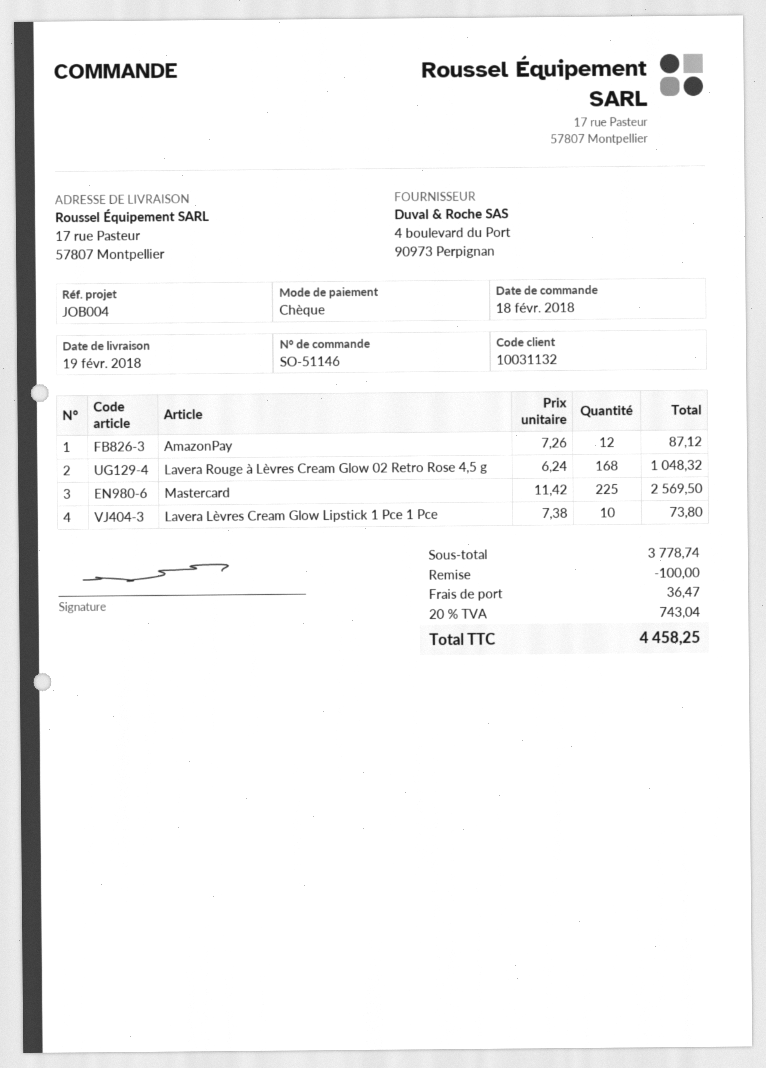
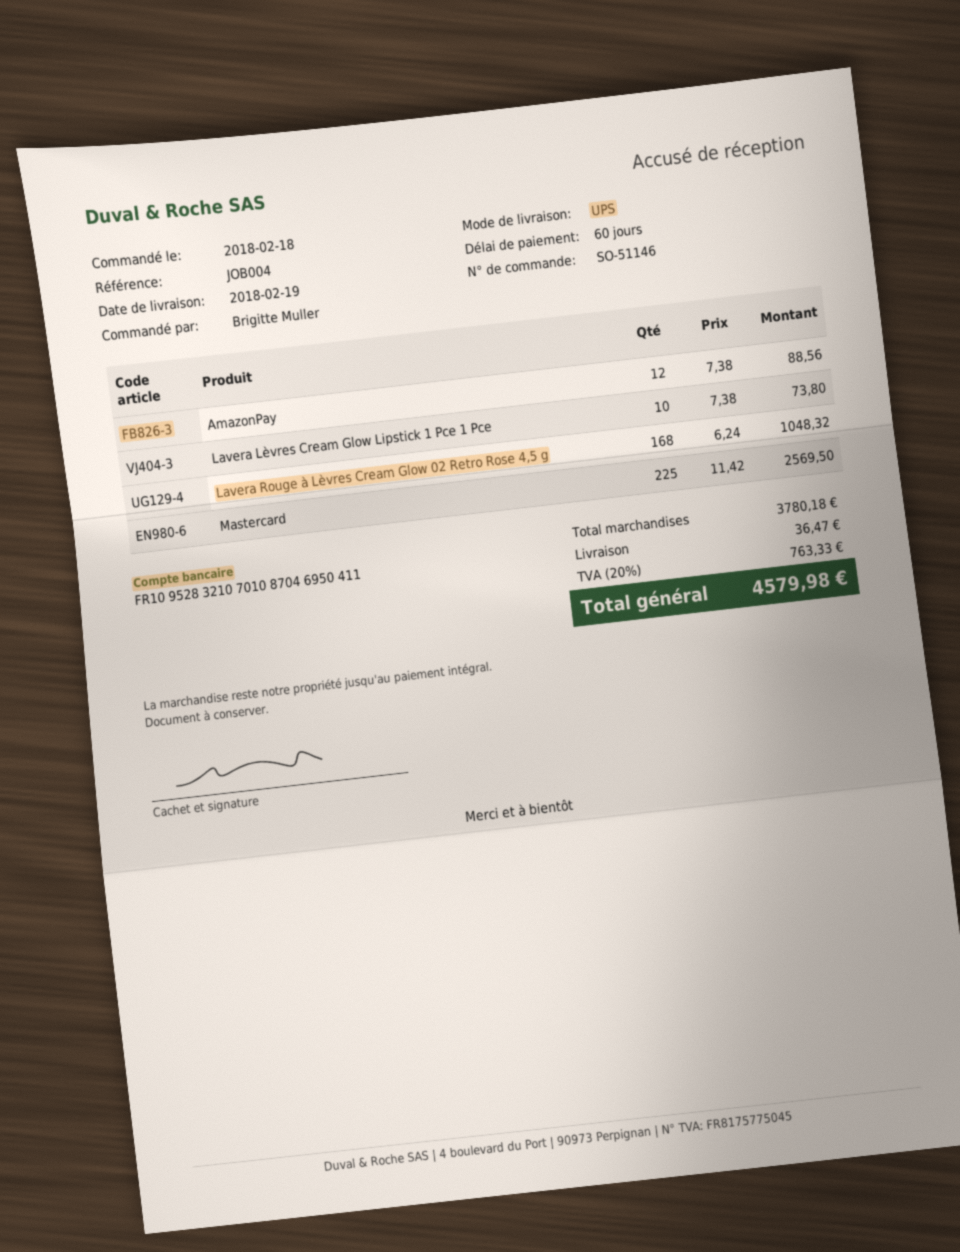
AmazonPay: 12 x 7.26 = 87.12 -> 12 x 7.38 = 88.56
subtotal: 3778.74 -> 3780.18
discount: 100.00 -> none
tax: 20% = 743.04 -> 20% = 763.33
total: 4458.25 -> 4579.98

